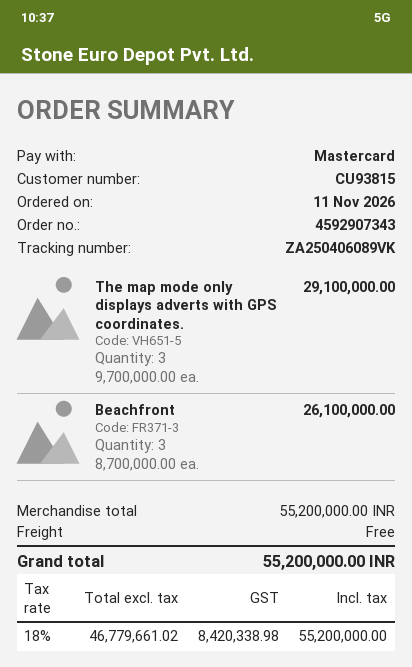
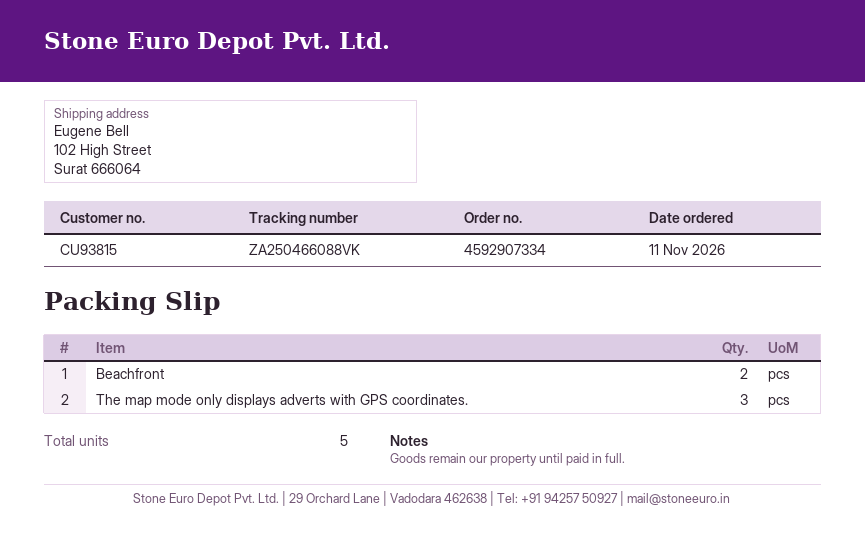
order number: 4592907343 -> 4592907334
tracking number: ZA250406089VK -> ZA250466088VK
Beachfront: 3 -> 2

